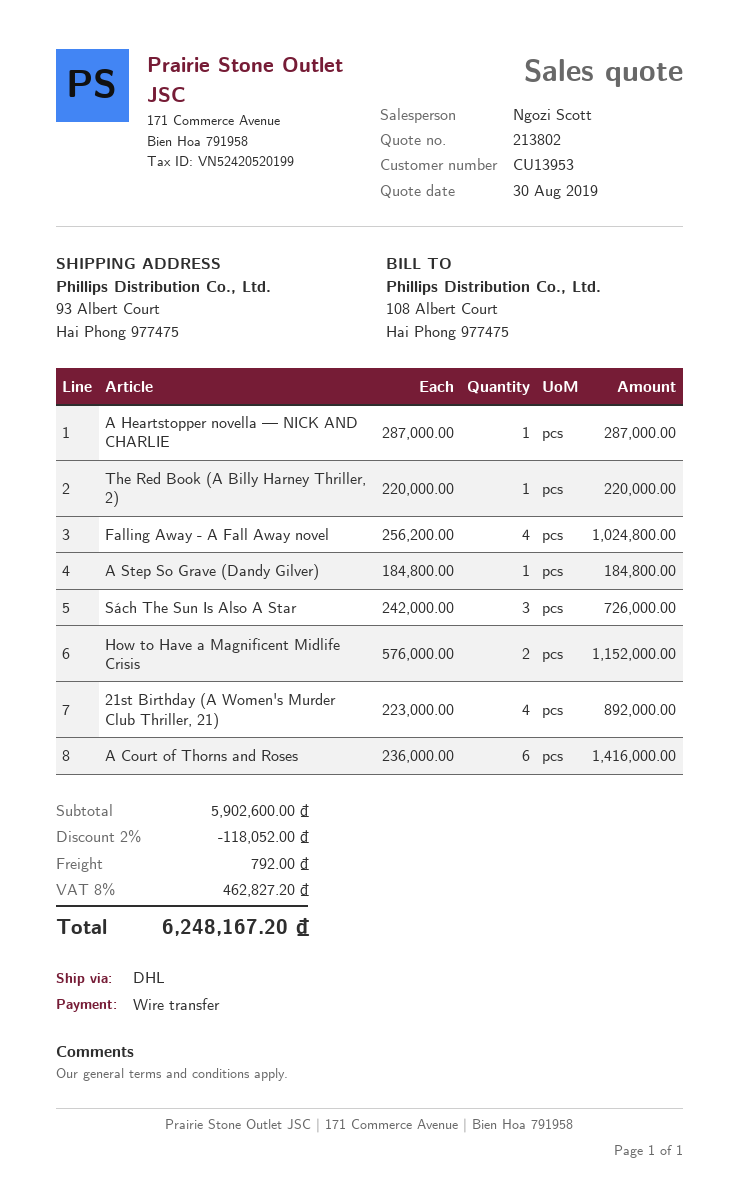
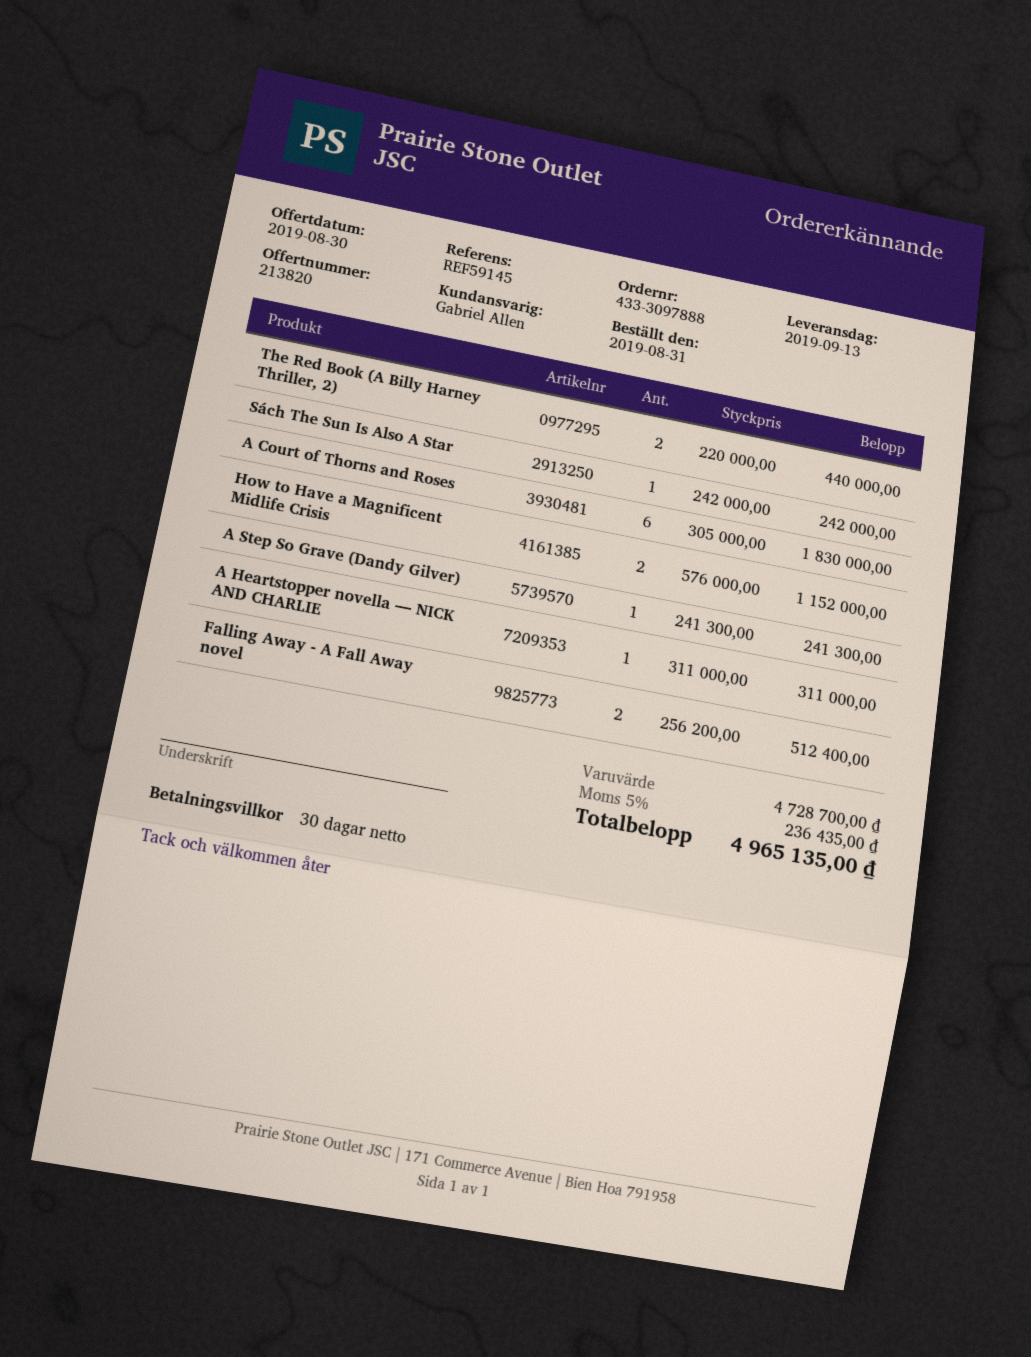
quote number: 213802 -> 213820
sales rep: Ngozi Scott -> Gabriel Allen
A Heartstopper novella — NICK AND CHARLIE: 1 x 287000.00 = 287000.00 -> 1 x 311000.00 = 311000.00
The Red Book (A Billy Harney Thriller, 2): 1 x 220000.00 = 220000.00 -> 2 x 220000.00 = 440000.00
Falling Away - A Fall Away novel: 4 x 256200.00 = 1024800.00 -> 2 x 256200.00 = 512400.00
A Step So Grave (Dandy Gilver): 1 x 184800.00 = 184800.00 -> 1 x 241300.00 = 241300.00
Sách The Sun Is Also A Star: 3 x 242000.00 = 726000.00 -> 1 x 242000.00 = 242000.00
21st Birthday (A Women's Murder Club Thriller, 21): 4 x 223000.00 = 892000.00 -> none
A Court of Thorns and Roses: 6 x 236000.00 = 1416000.00 -> 6 x 305000.00 = 1830000.00
subtotal: 5902600.00 -> 4728700.00
discount: 2% = 118052.00 -> none
shipping: 792.00 -> none
tax: 8% = 462827.20 -> 5% = 236435.00
total: 6248167.20 -> 4965135.00

